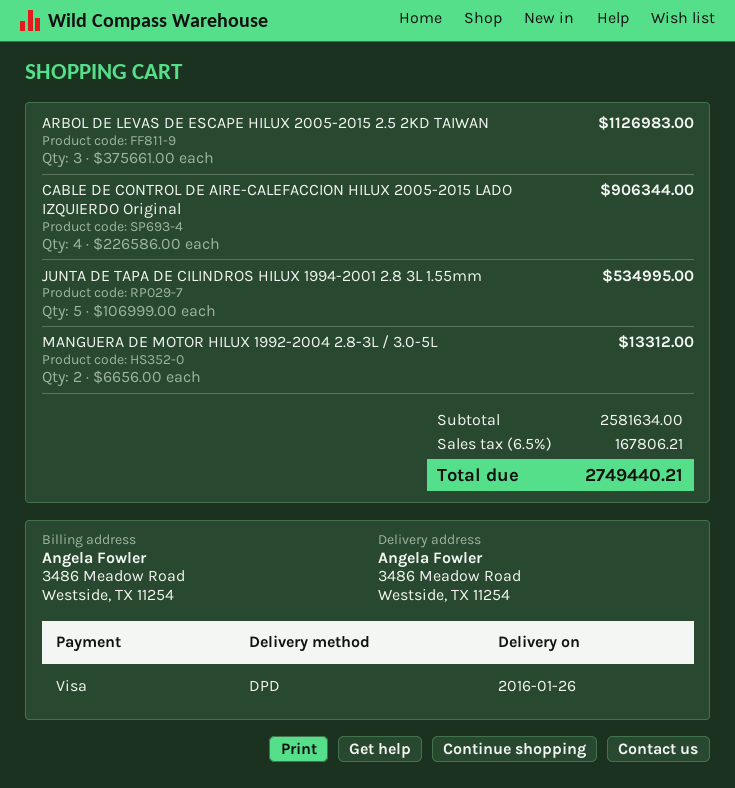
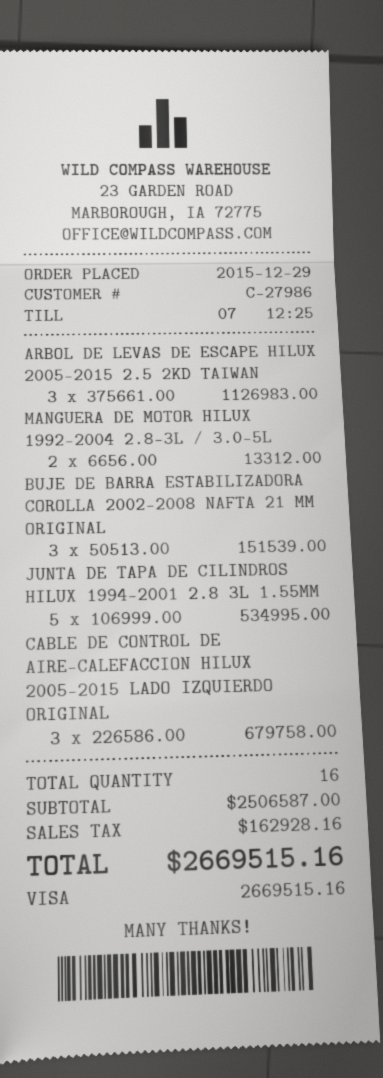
CABLE DE CONTROL DE AIRE-CALEFACCION HILUX 2005-2015 LADO IZQUIERDO Original: 4 x 226586.00 = 906344.00 -> 3 x 226586.00 = 679758.00
BUJE DE BARRA ESTABILIZADORA COROLLA 2002-2008 NAFTA 21 MM ORIGINAL: none -> 3 x 50513.00 = 151539.00
subtotal: 2581634.00 -> 2506587.00
tax: 167806.21 -> 162928.16
total: 2749440.21 -> 2669515.16

